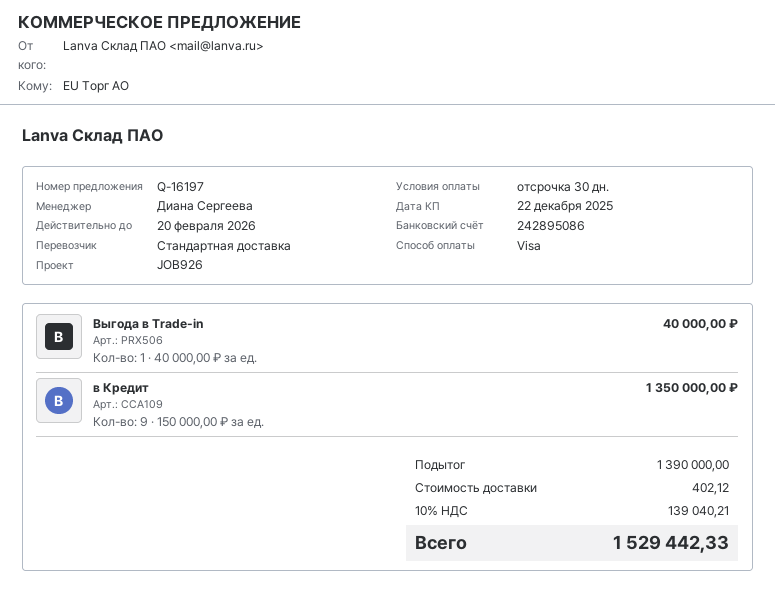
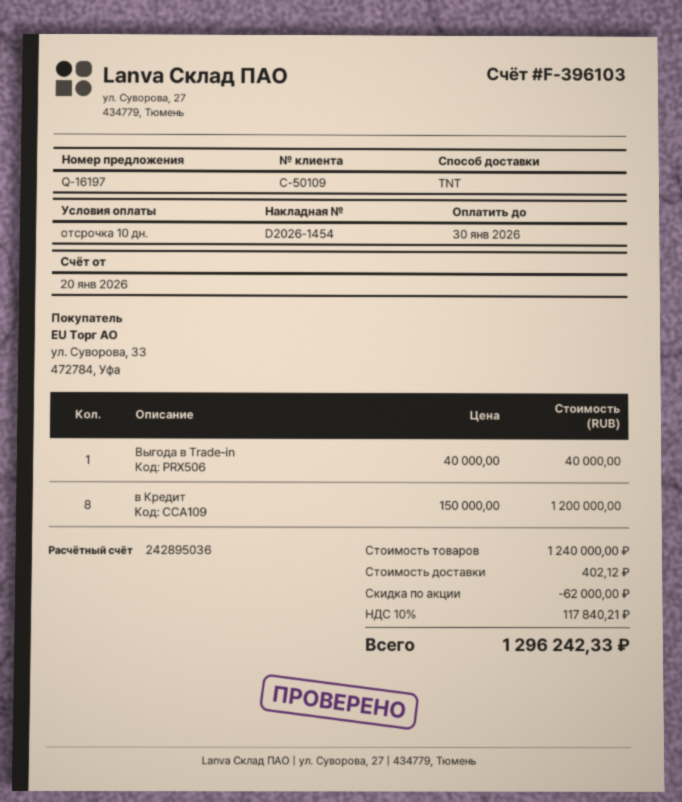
payment terms: 30 days -> 10 days
bank account: 242895086 -> 242895036
shipping method: standard -> TNT
в Кредит: 9 x 150000.00 = 1350000.00 -> 8 x 150000.00 = 1200000.00
subtotal: 1390000.00 -> 1240000.00
discount: none -> 62000.00
tax: 10% = 139040.21 -> 10% = 117840.21
total: 1529442.33 -> 1296242.33

